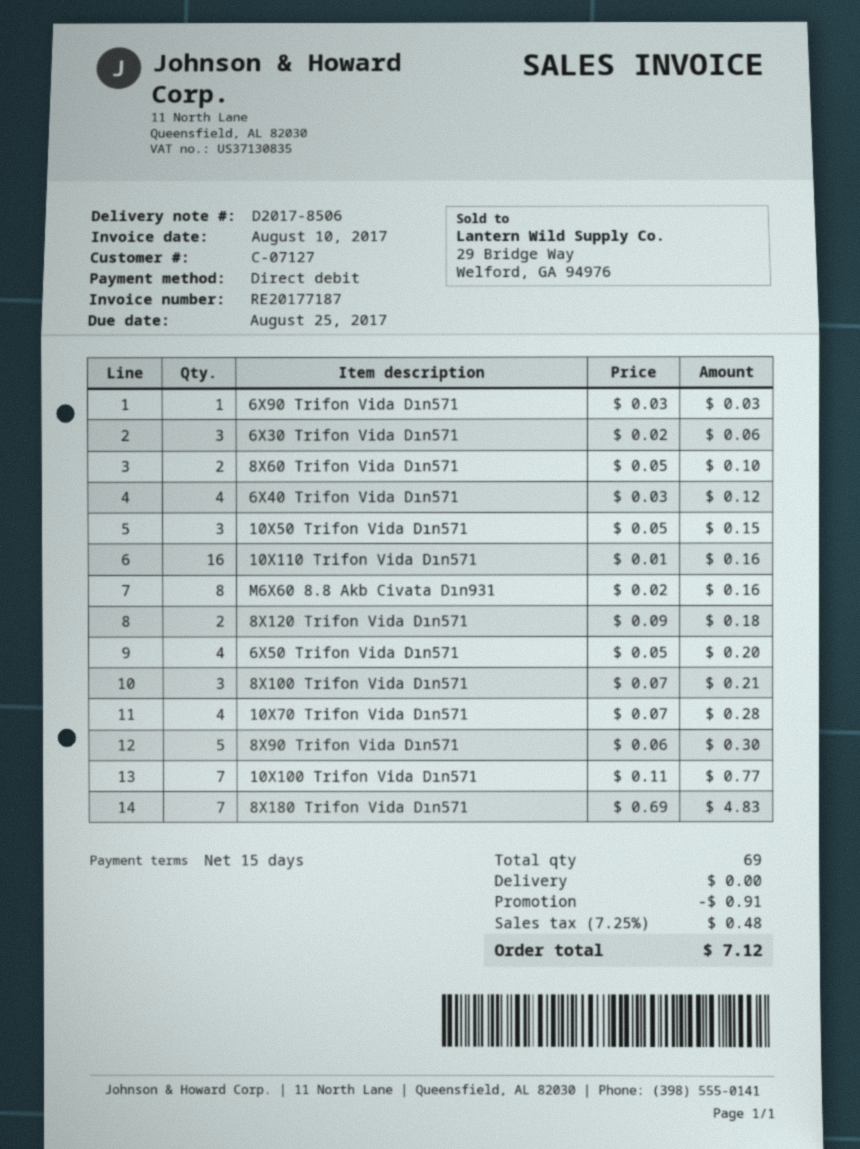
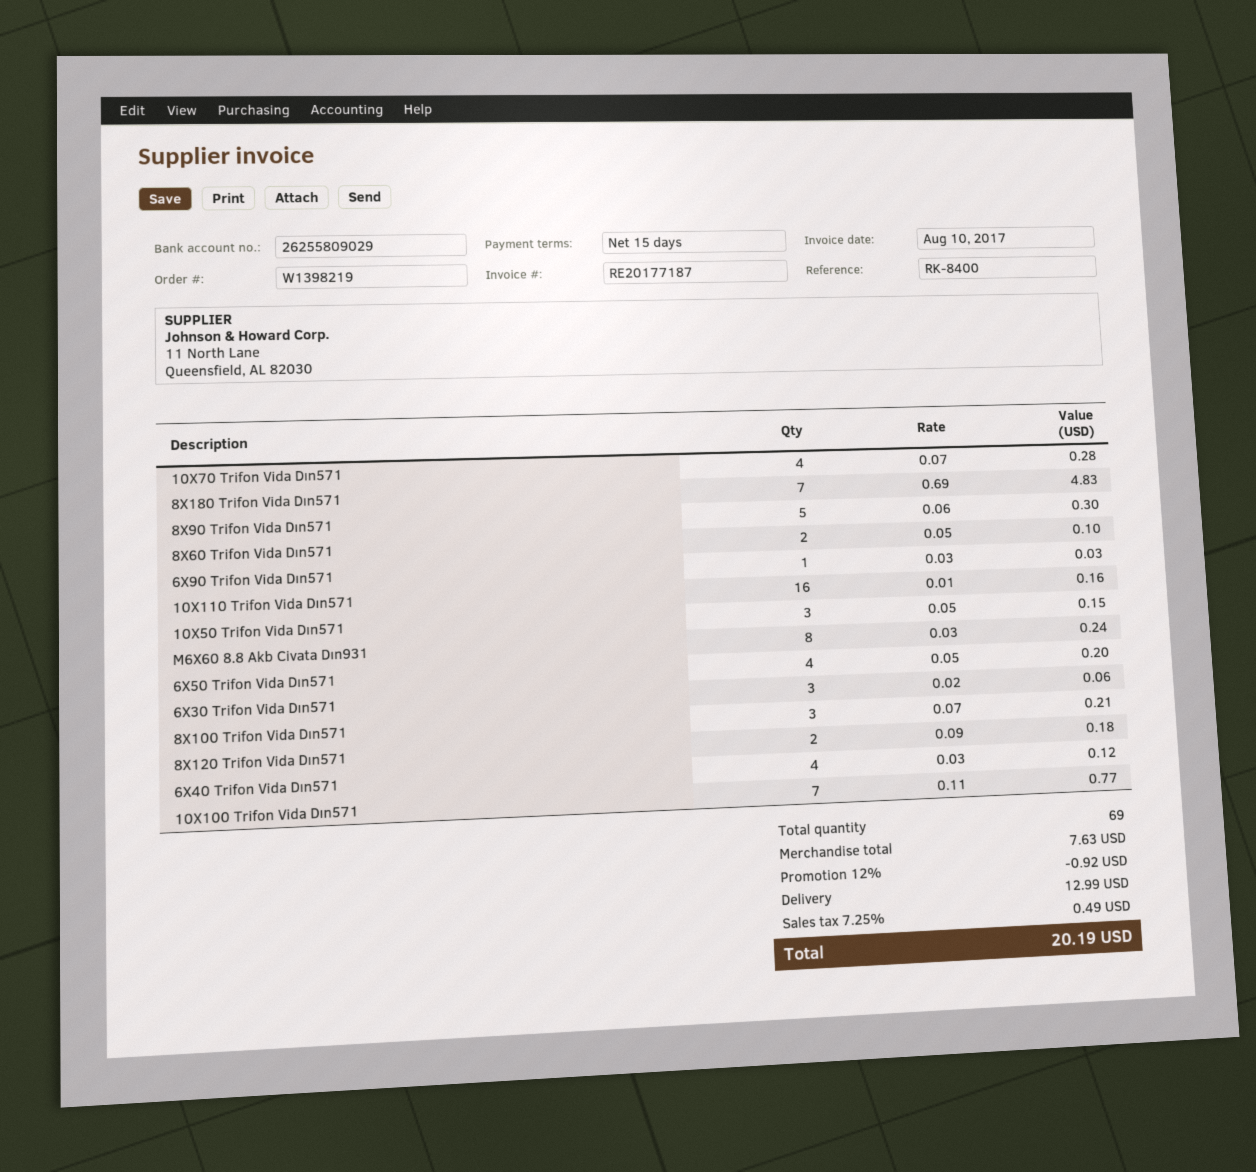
M6X60 8.8 Akb Civata Dın931: 8 x 0.02 = 0.16 -> 8 x 0.03 = 0.24
discount: 0.91 -> 0.92
shipping: 0.00 -> 12.99
tax: 7.25% = 0.48 -> 7.25% = 0.49
total: 7.12 -> 20.19

